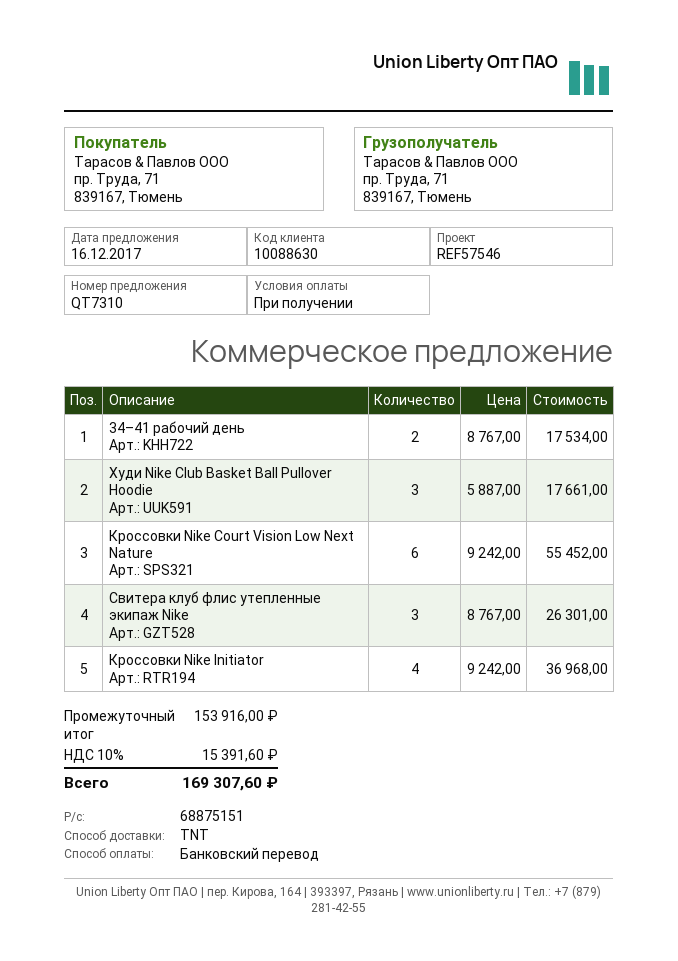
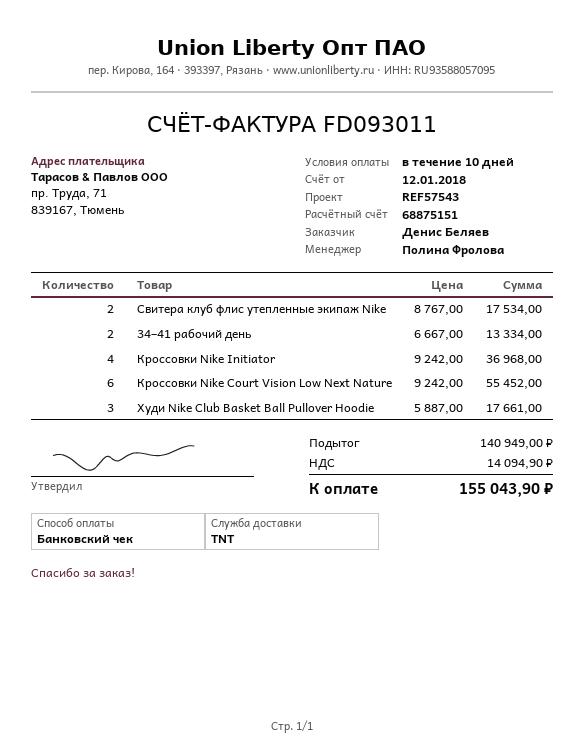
payment terms: on receipt -> 10 days
reference: REF57546 -> REF57543
payment method: bank transfer -> cheque
34–41 рабочий день: 2 x 8767.00 = 17534.00 -> 2 x 6667.00 = 13334.00
Свитера клуб флис утепленные экипаж Nike: 3 x 8767.00 = 26301.00 -> 2 x 8767.00 = 17534.00
subtotal: 153916.00 -> 140949.00
tax: 15391.60 -> 14094.90
total: 169307.60 -> 155043.90

